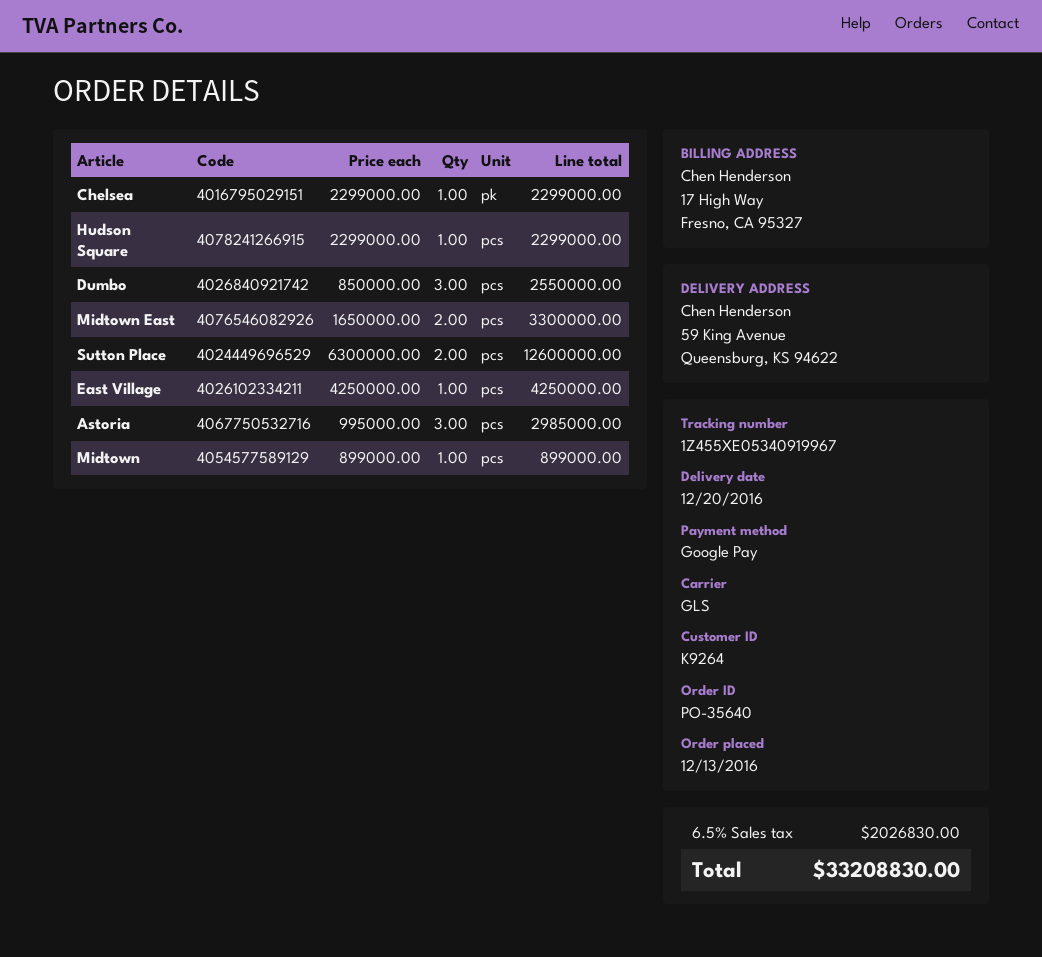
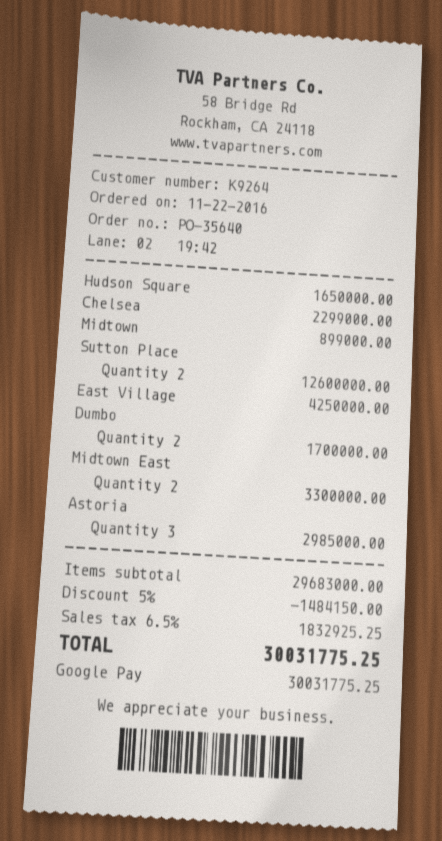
order date: 2016-12-13 -> 2016-11-22
Hudson Square: 1 for 2299000.00 -> 1 for 1650000.00
Dumbo: 3 for 2550000.00 -> 2 for 1700000.00
discount: none -> 5% = 1484150.00
tax: 6.5% = 2026830.00 -> 6.5% = 1832925.25
total: 33208830.00 -> 30031775.25

